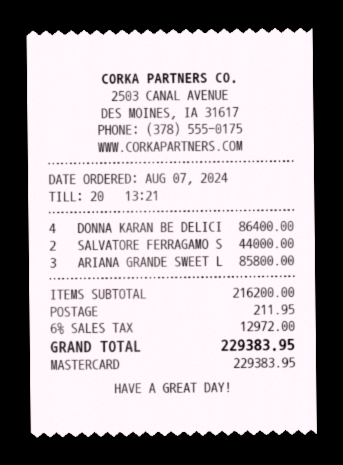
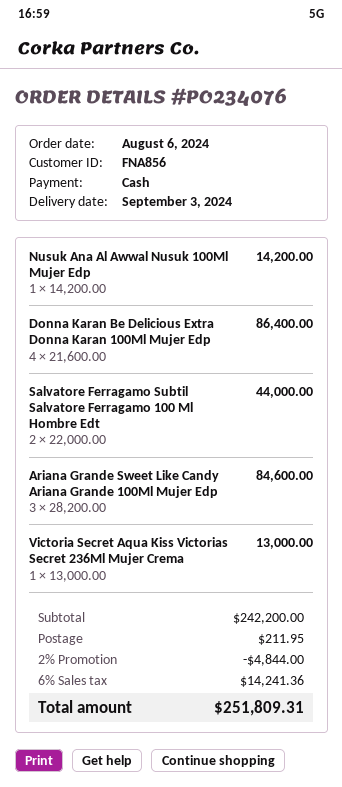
order date: 2024-08-07 -> 2024-08-06
payment method: Mastercard -> cash
ARIANA GRANDE SWEET L: 3 for 85800.00 -> 3 for 84600.00
Nusuk Ana Al Awwal Nusuk 100Ml Mujer Edp: none -> 1 for 14200.00
Victoria Secret Aqua Kiss Victorias Secret 236Ml Mujer Crema: none -> 1 for 13000.00
subtotal: 216200.00 -> 242200.00
discount: none -> 2% = 4844.00
tax: 6% = 12972.00 -> 6% = 14241.36
total: 229383.95 -> 251809.31

